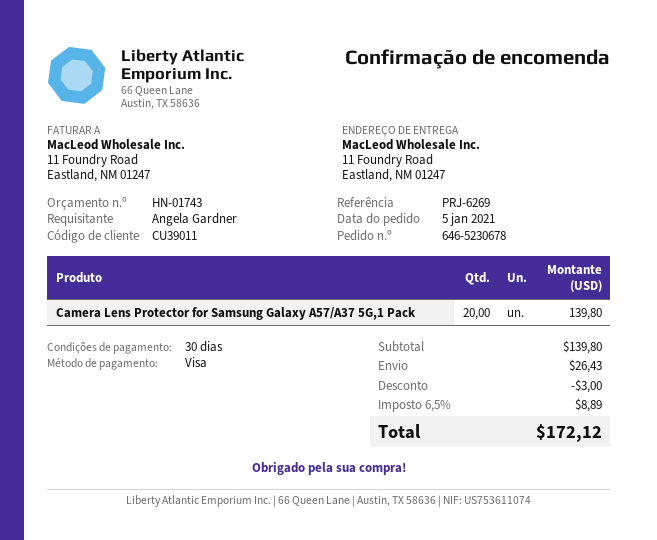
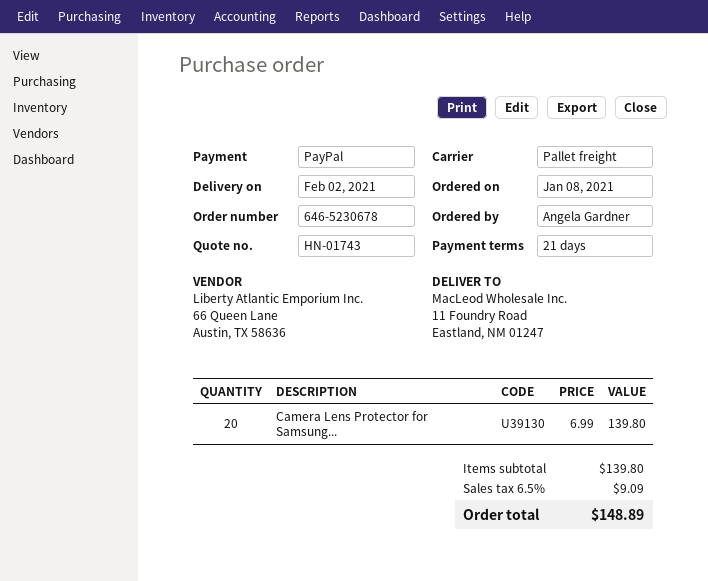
order date: 2021-01-05 -> 2021-01-08
payment terms: 30 days -> 21 days
payment method: Visa -> PayPal
discount: 3.00 -> none
shipping: 26.43 -> none
tax: 6.5% = 8.89 -> 6.5% = 9.09
total: 172.12 -> 148.89

